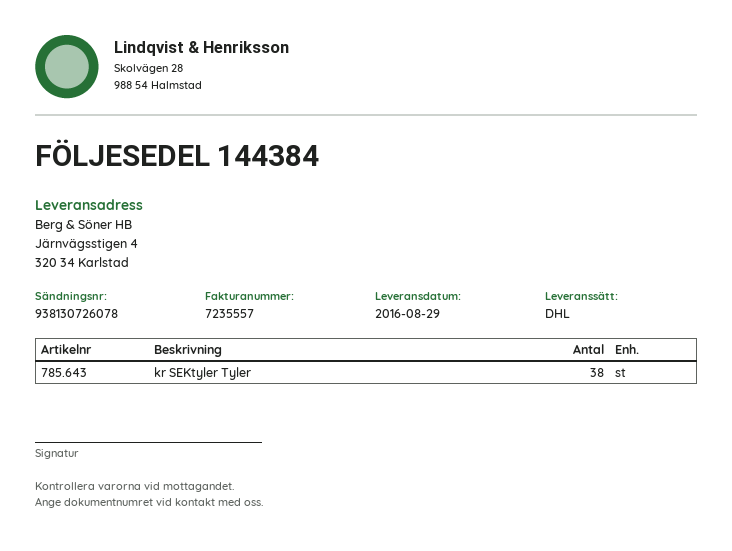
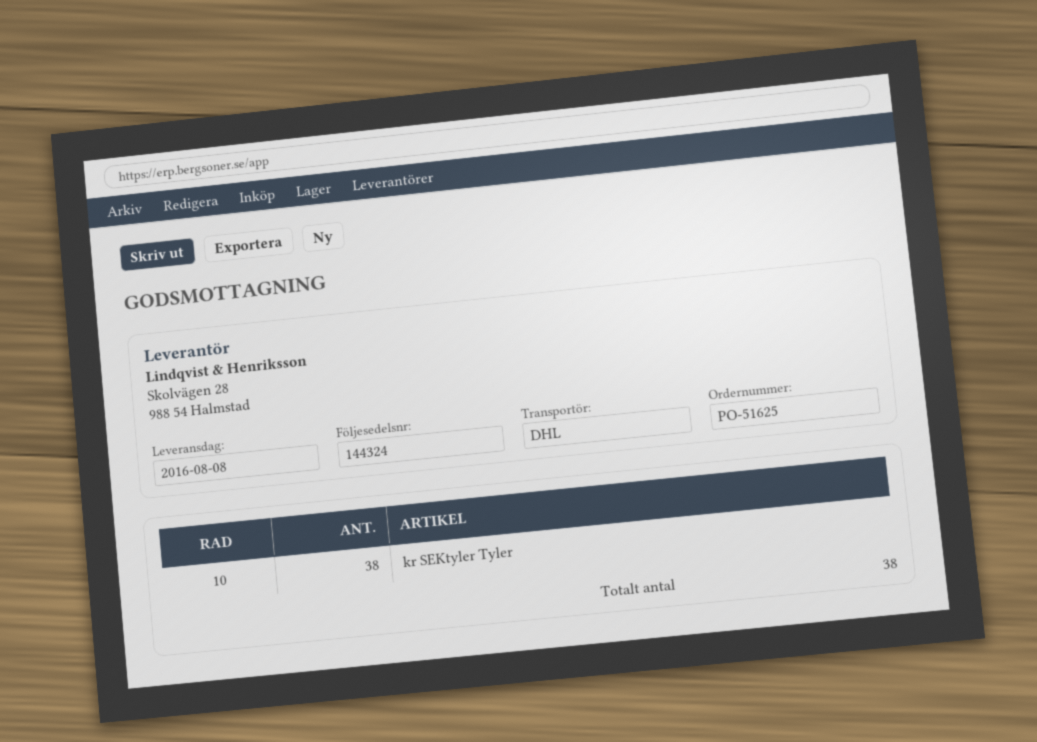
delivery note number: 144384 -> 144324
delivery date: 2016-08-29 -> 2016-08-08

